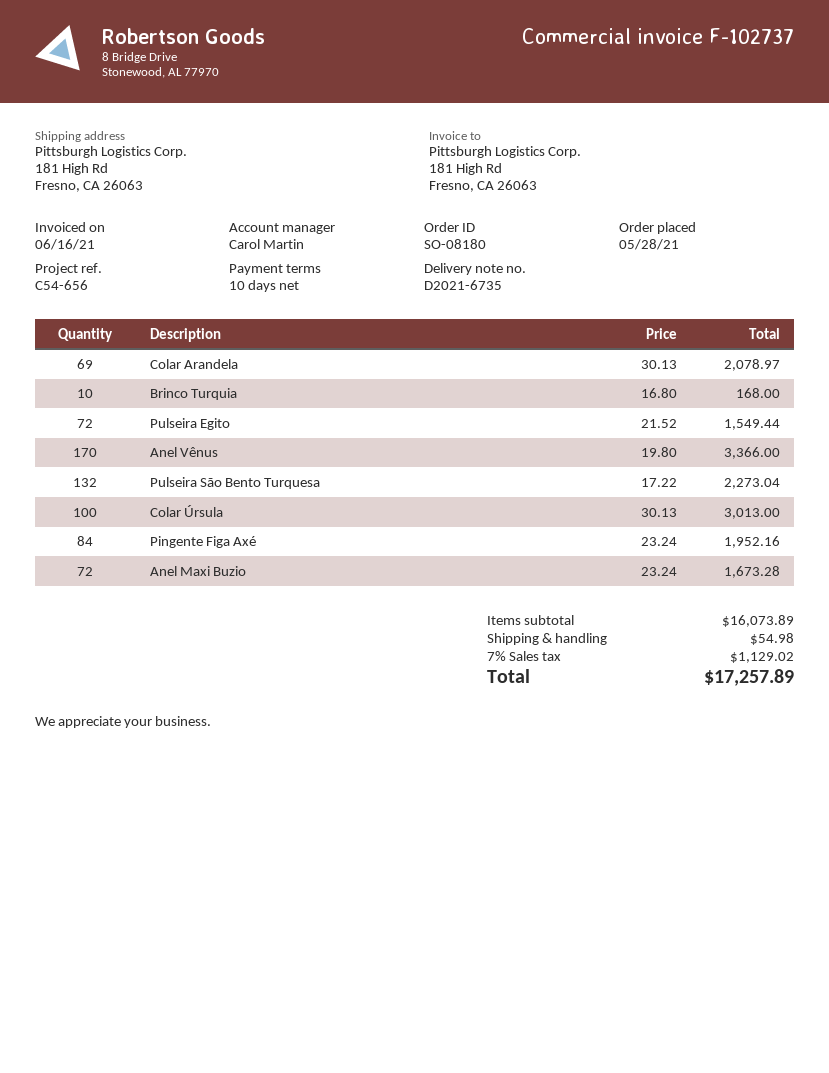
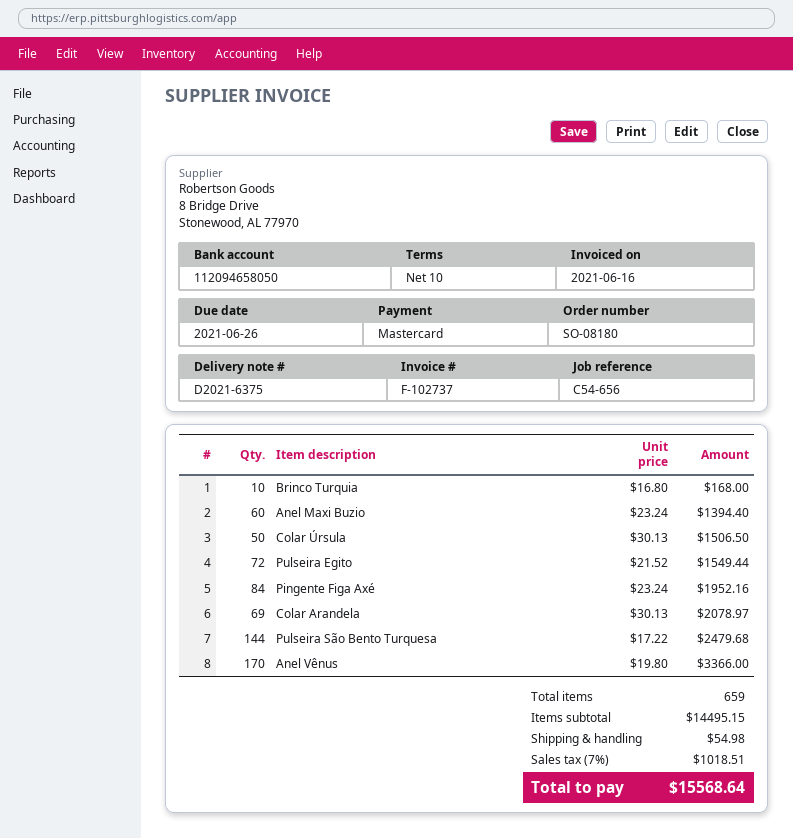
delivery note number: D2021-6735 -> D2021-6375
Pulseira São Bento Turquesa: 132 x 17.22 = 2273.04 -> 144 x 17.22 = 2479.68
Colar Úrsula: 100 x 30.13 = 3013.00 -> 50 x 30.13 = 1506.50
Anel Maxi Buzio: 72 x 23.24 = 1673.28 -> 60 x 23.24 = 1394.40
subtotal: 16073.89 -> 14495.15
tax: 7% = 1129.02 -> 7% = 1018.51
total: 17257.89 -> 15568.64

